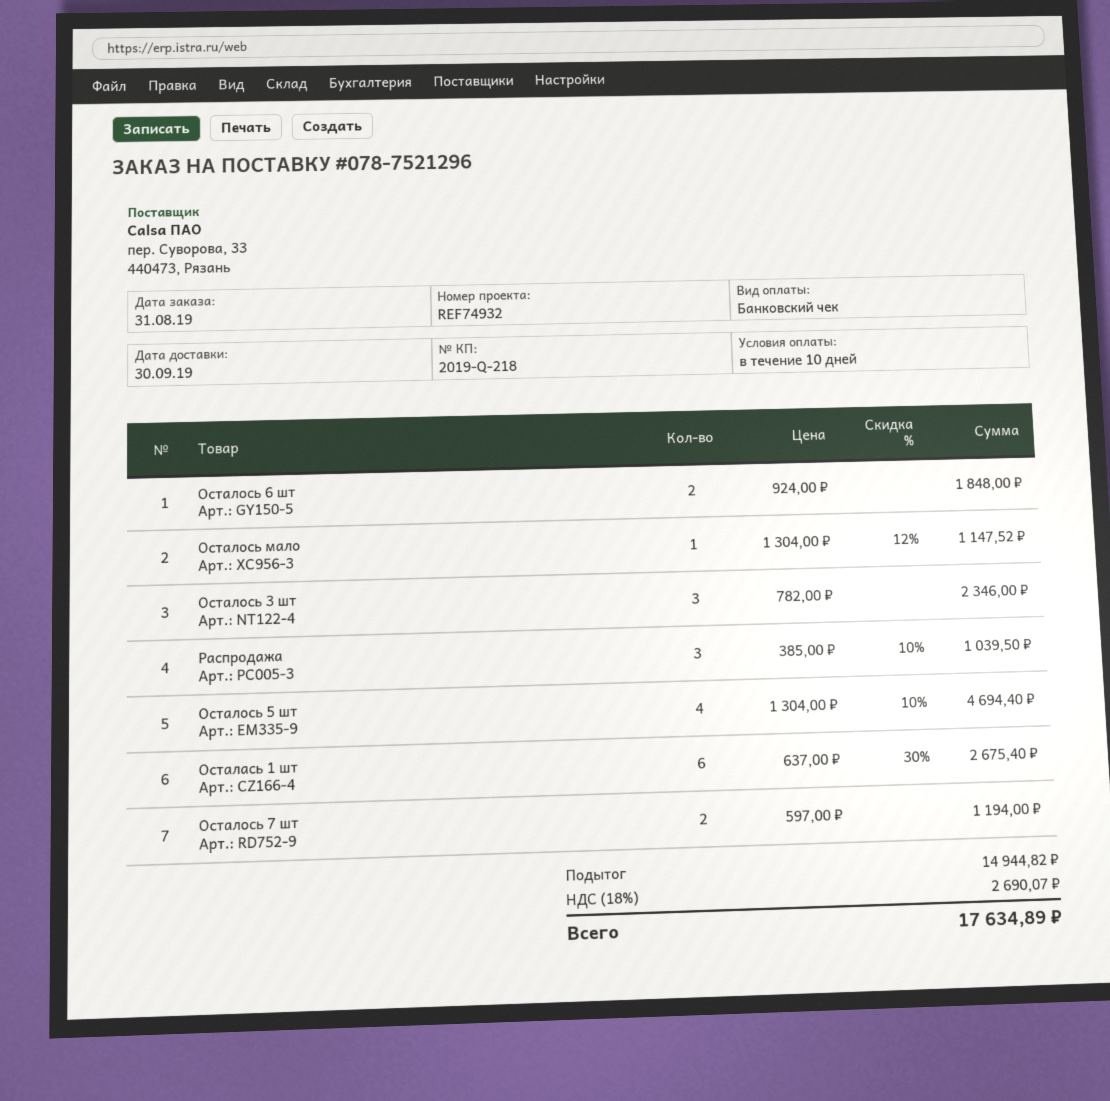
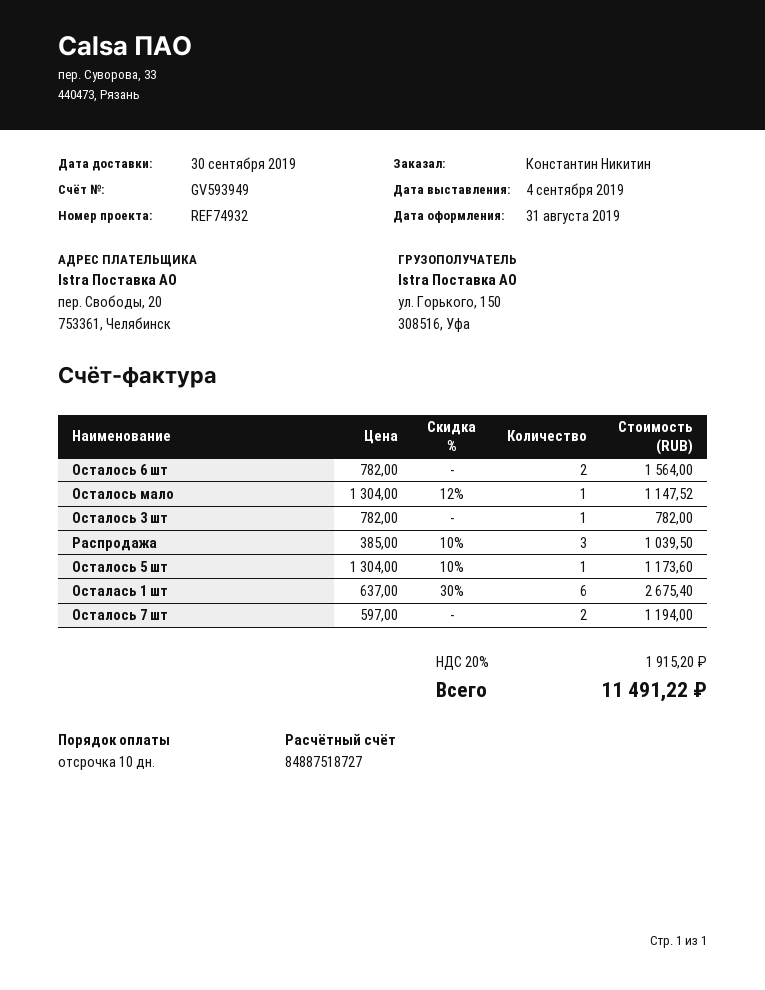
Осталось 6 шт: 2 x 924.00 = 1848.00 -> 2 x 782.00 = 1564.00
Осталось 3 шт: 3 x 782.00 = 2346.00 -> 1 x 782.00 = 782.00
Осталось 5 шт: 4 x 1304.00 - 10% = 4694.40 -> 1 x 1304.00 - 10% = 1173.60
tax: 18% = 2690.07 -> 20% = 1915.20
total: 17634.89 -> 11491.22

